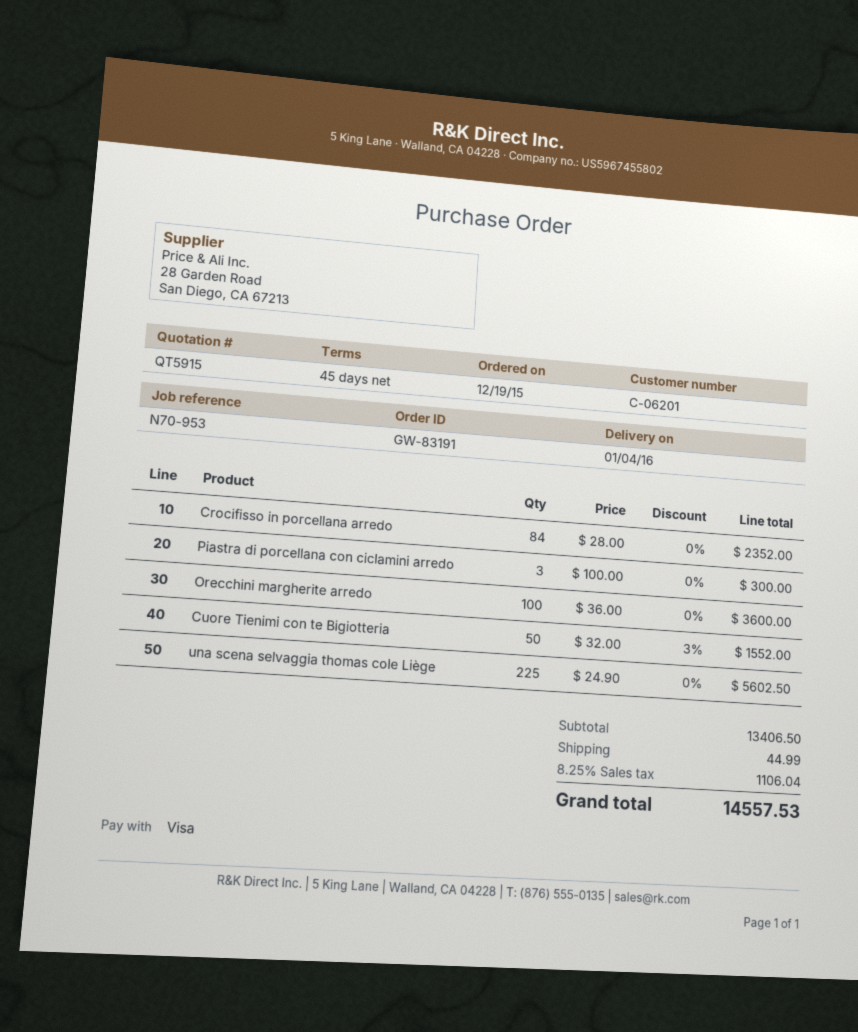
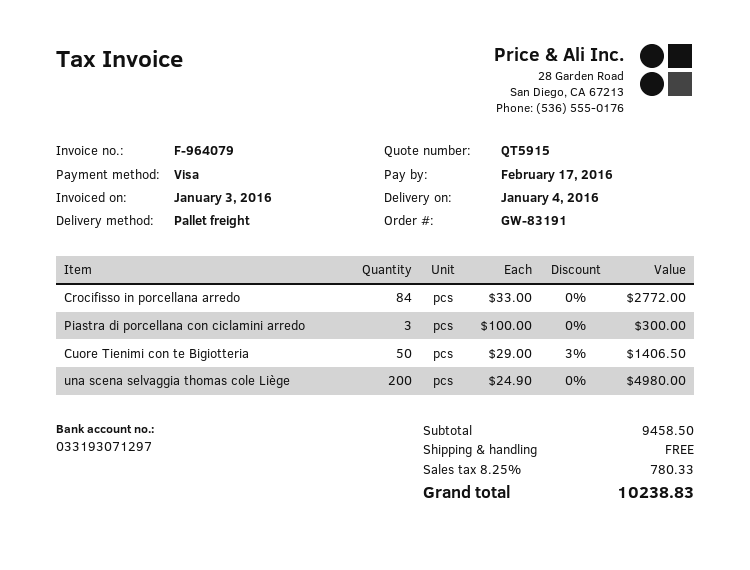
Crocifisso in porcellana arredo: 84 x 28.00 = 2352.00 -> 84 x 33.00 = 2772.00
Orecchini margherite arredo: 100 x 36.00 = 3600.00 -> none
Cuore Tienimi con te Bigiotteria: 50 x 32.00 - 3% = 1552.00 -> 50 x 29.00 - 3% = 1406.50
una scena selvaggia thomas cole Liège: 225 x 24.90 = 5602.50 -> 200 x 24.90 = 4980.00
subtotal: 13406.50 -> 9458.50
shipping: 44.99 -> 0.00
tax: 8.25% = 1106.04 -> 8.25% = 780.33
total: 14557.53 -> 10238.83

